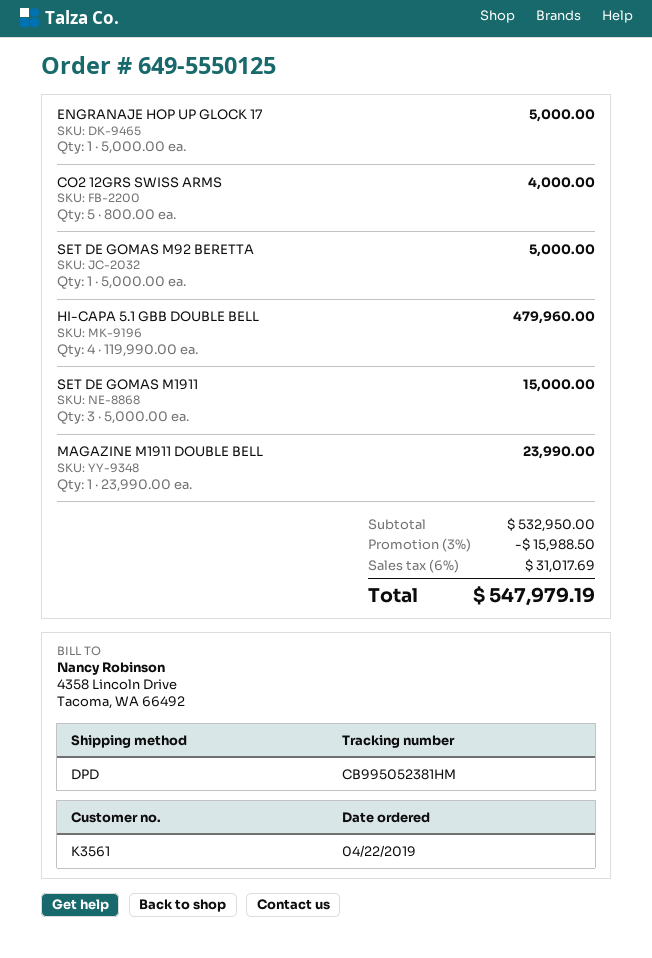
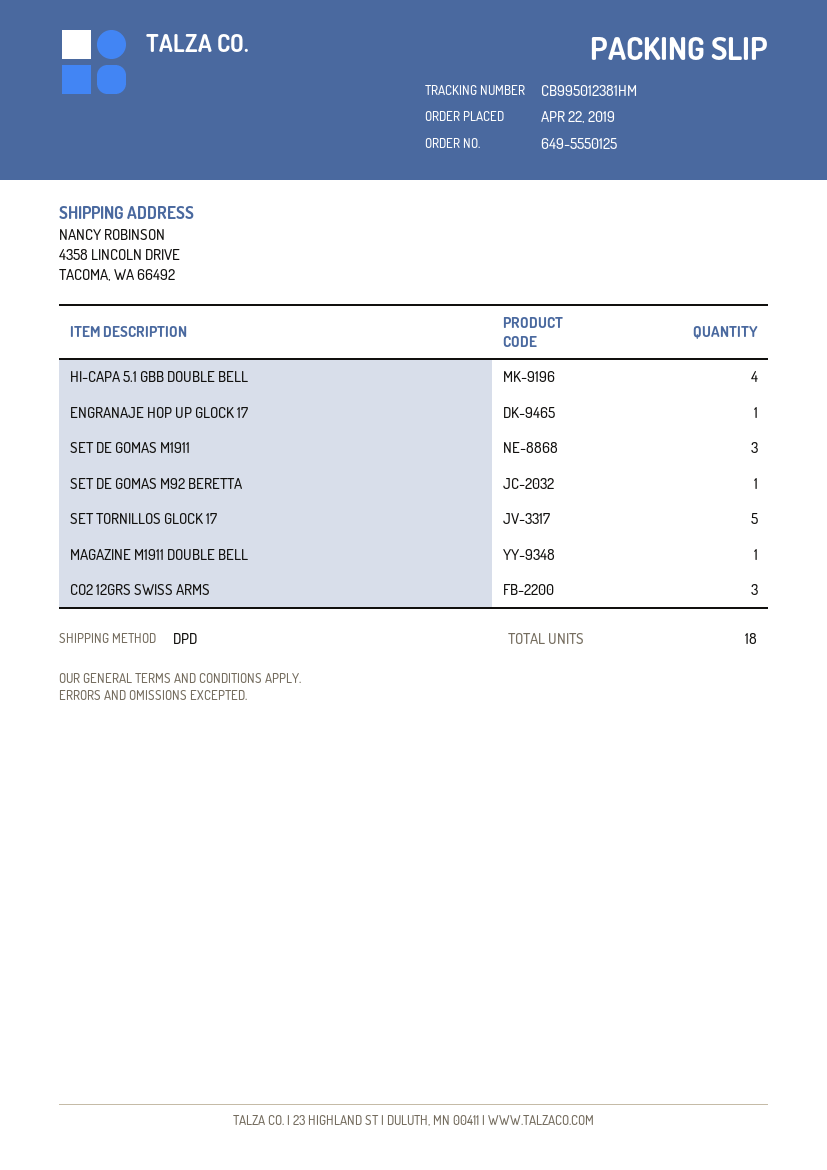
tracking number: CB995052381HM -> CB995012381HM
CO2 12GRS SWISS ARMS: 5 -> 3
SET TORNILLOS GLOCK 17: none -> 5

